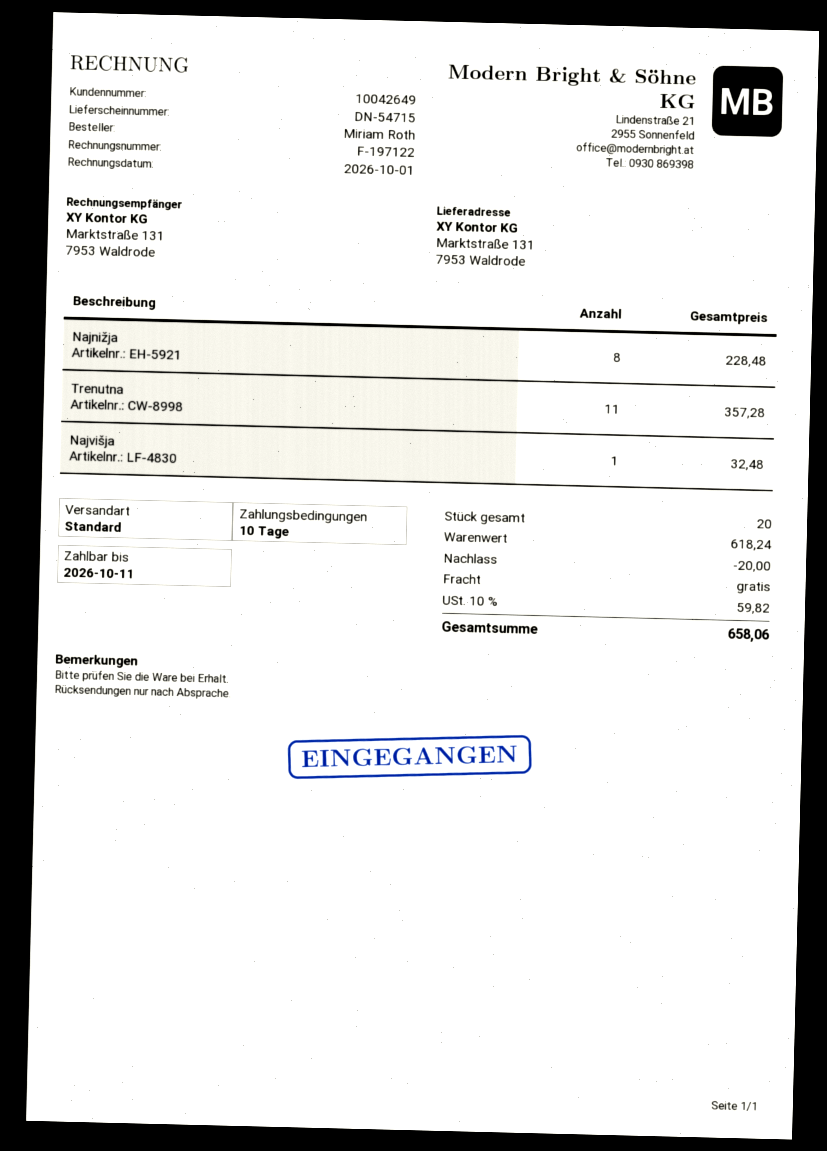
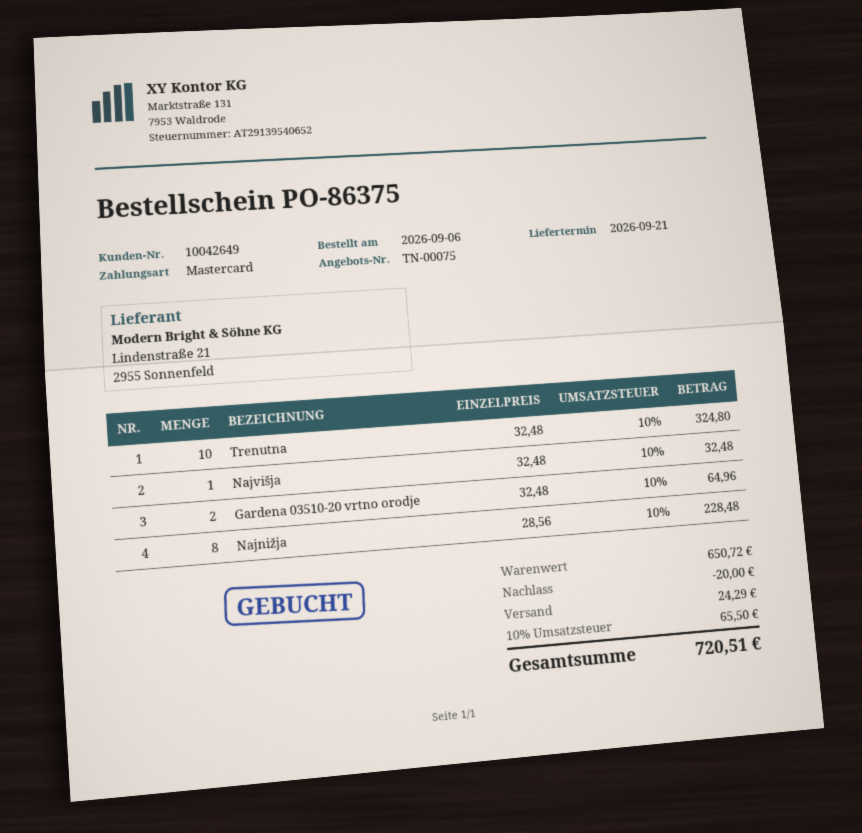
Trenutna: 11 for 357.28 -> 10 for 324.80
Gardena 03510-20 vrtno orodje: none -> 2 for 64.96
subtotal: 618.24 -> 650.72
shipping: 0.00 -> 24.29
tax: 10% = 59.82 -> 10% = 65.50
total: 658.06 -> 720.51

